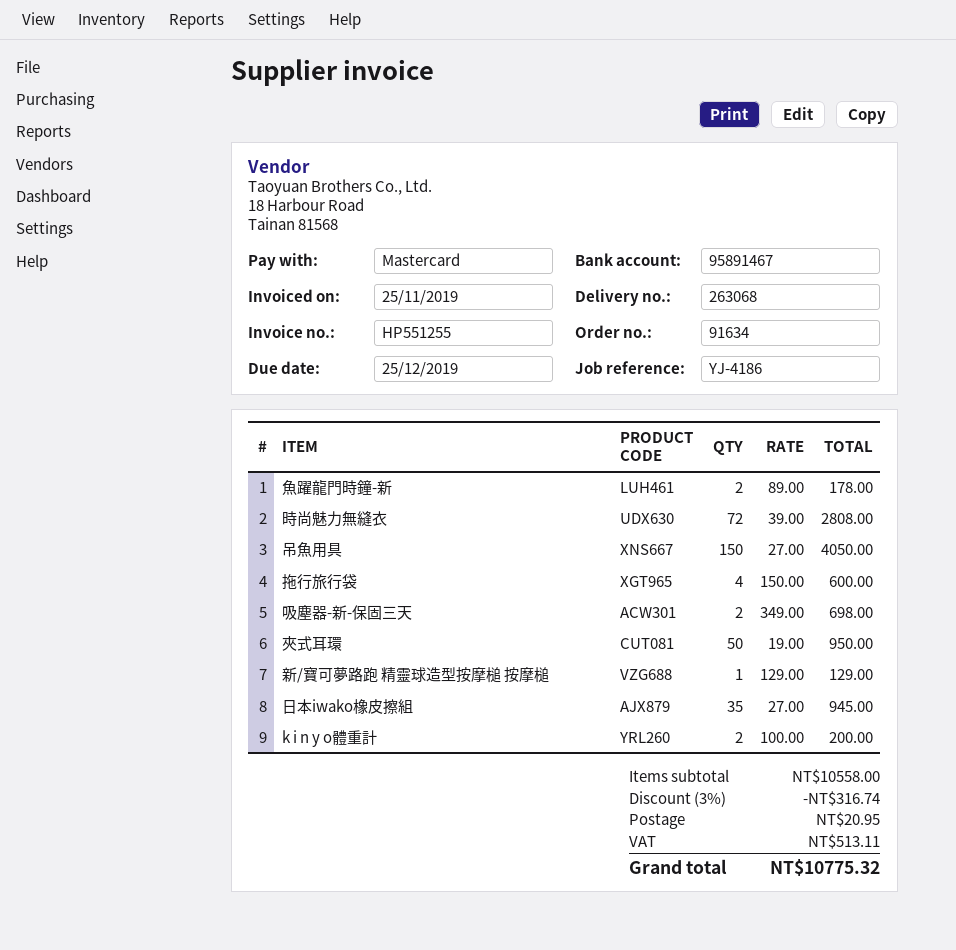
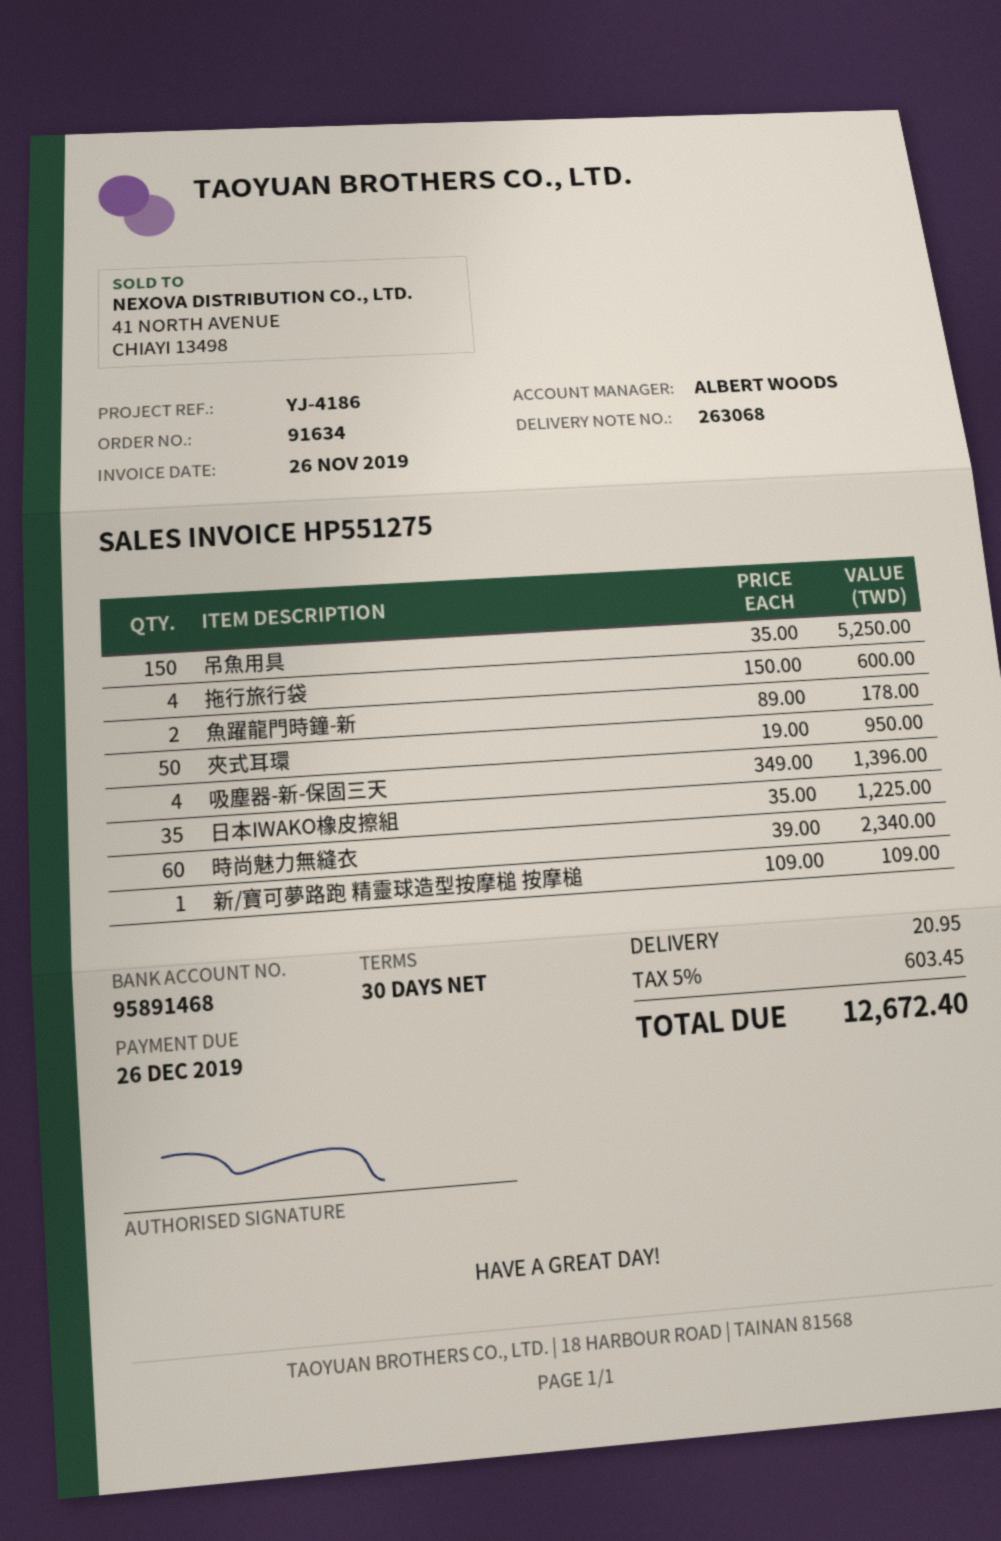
invoice number: HP551255 -> HP551275
invoice date: 2019-11-25 -> 2019-11-26
due date: 2019-12-25 -> 2019-12-26
bank account: 95891467 -> 95891468
時尚魅力無縫衣: 72 x 39.00 = 2808.00 -> 60 x 39.00 = 2340.00
吊魚用具: 150 x 27.00 = 4050.00 -> 150 x 35.00 = 5250.00
吸塵器-新-保固三天: 2 x 349.00 = 698.00 -> 4 x 349.00 = 1396.00
新/寶可夢路跑 精靈球造型按摩槌 按摩槌: 1 x 129.00 = 129.00 -> 1 x 109.00 = 109.00
日本iwako橡皮擦組: 35 x 27.00 = 945.00 -> 35 x 35.00 = 1225.00
k i n y o體重計: 2 x 100.00 = 200.00 -> none
discount: 3% = 316.74 -> none
tax: 513.11 -> 603.45
total: 10775.32 -> 12672.40

